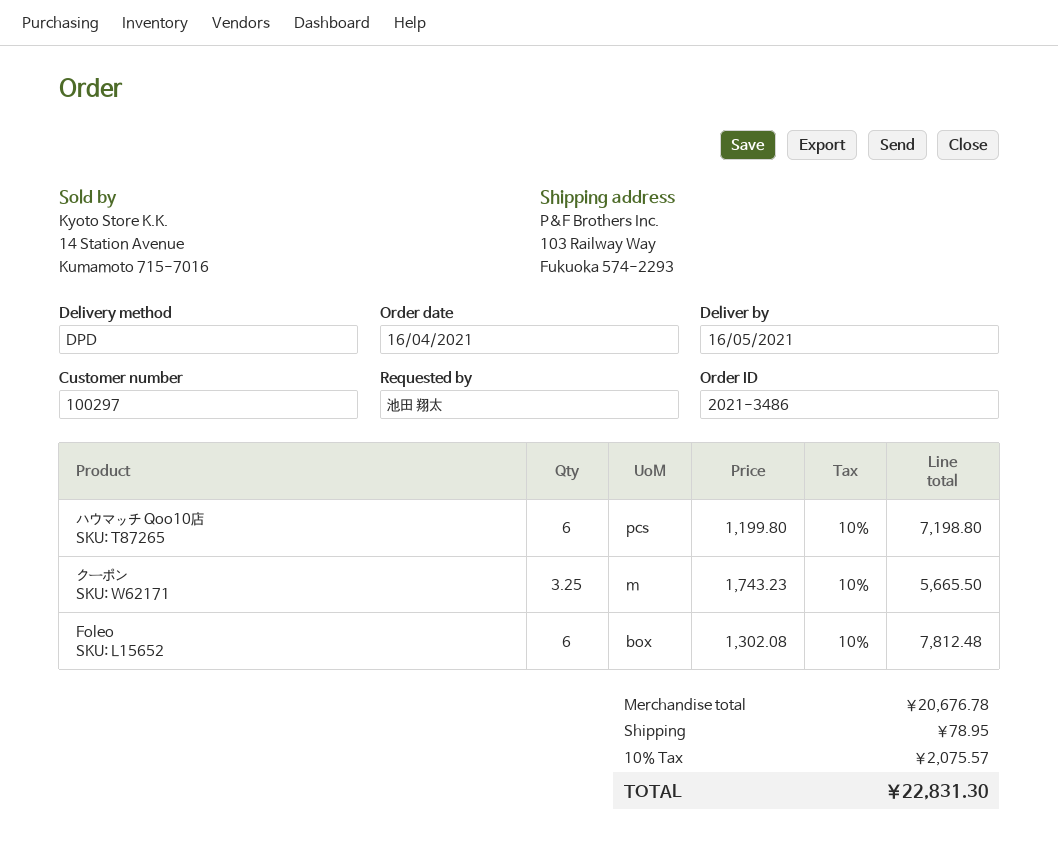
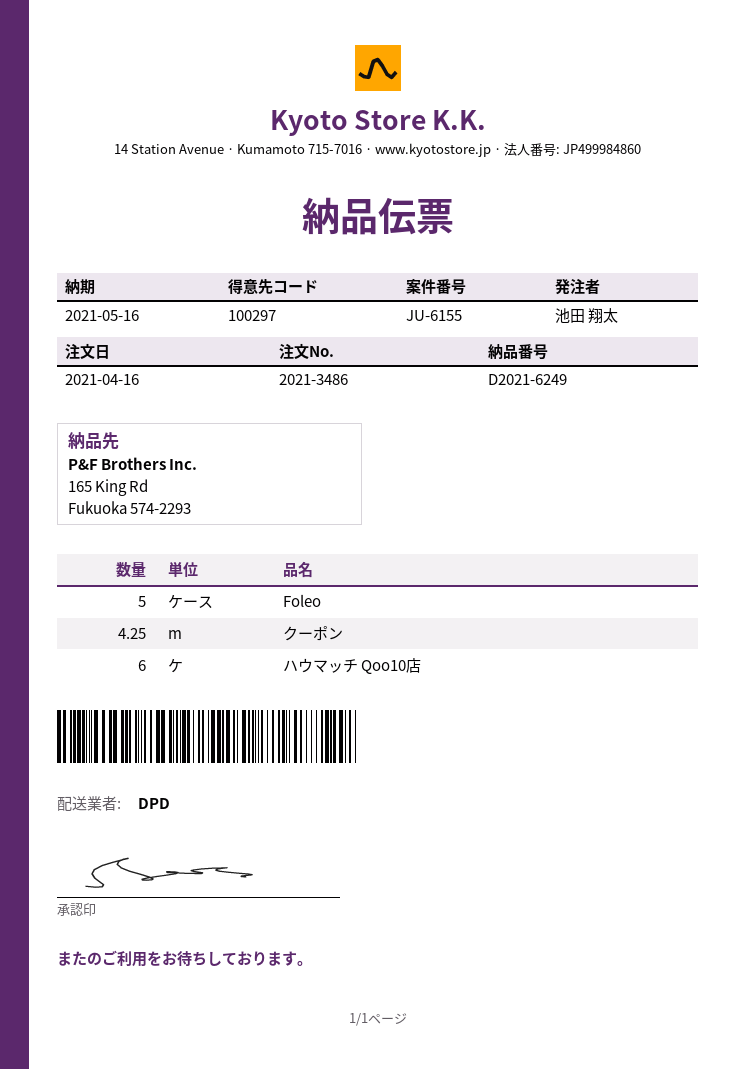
ship to: 103 Railway Way, Fukuoka 574-2293 -> 165 King Rd, Fukuoka 574-2293
クーポン: 3.25 -> 4.25
Foleo: 6 -> 5

